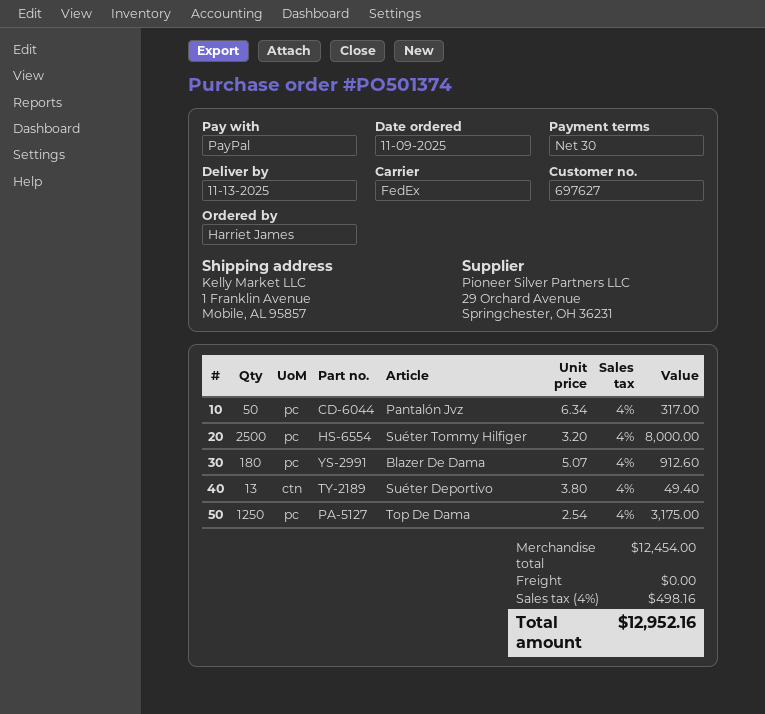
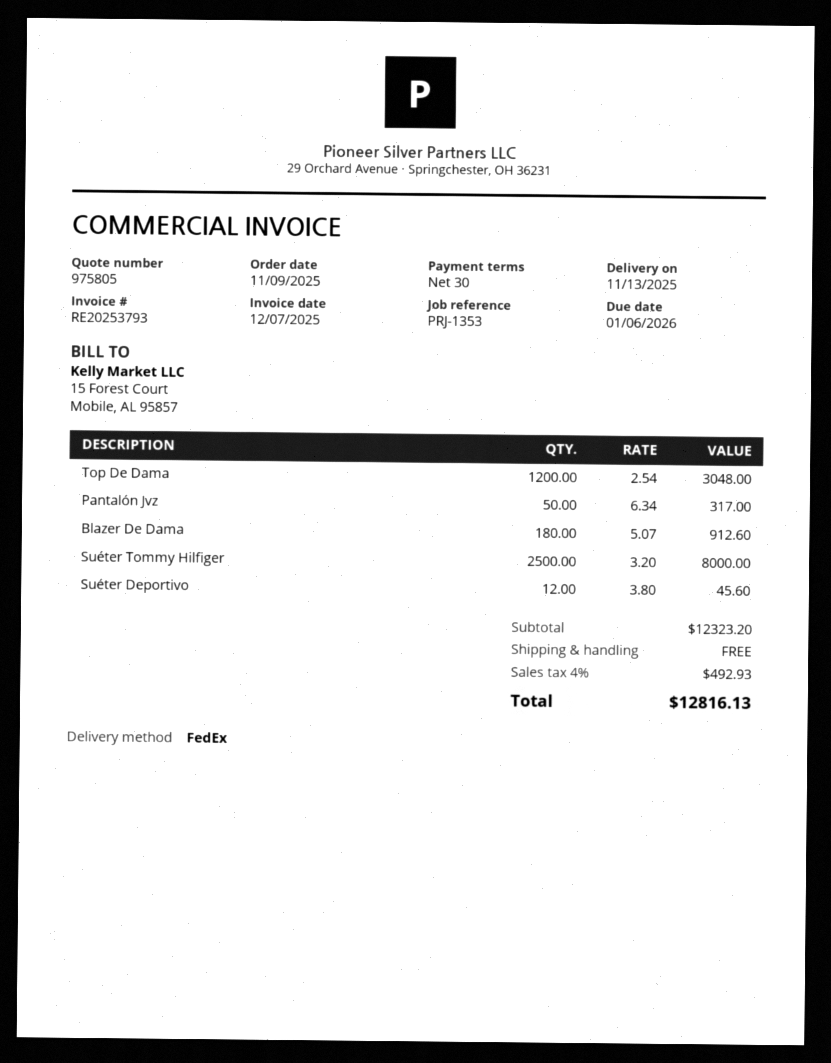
Suéter Deportivo: 13 x 3.80 = 49.40 -> 12 x 3.80 = 45.60
Top De Dama: 1250 x 2.54 = 3175.00 -> 1200 x 2.54 = 3048.00
subtotal: 12454.00 -> 12323.20
tax: 4% = 498.16 -> 4% = 492.93
total: 12952.16 -> 12816.13

